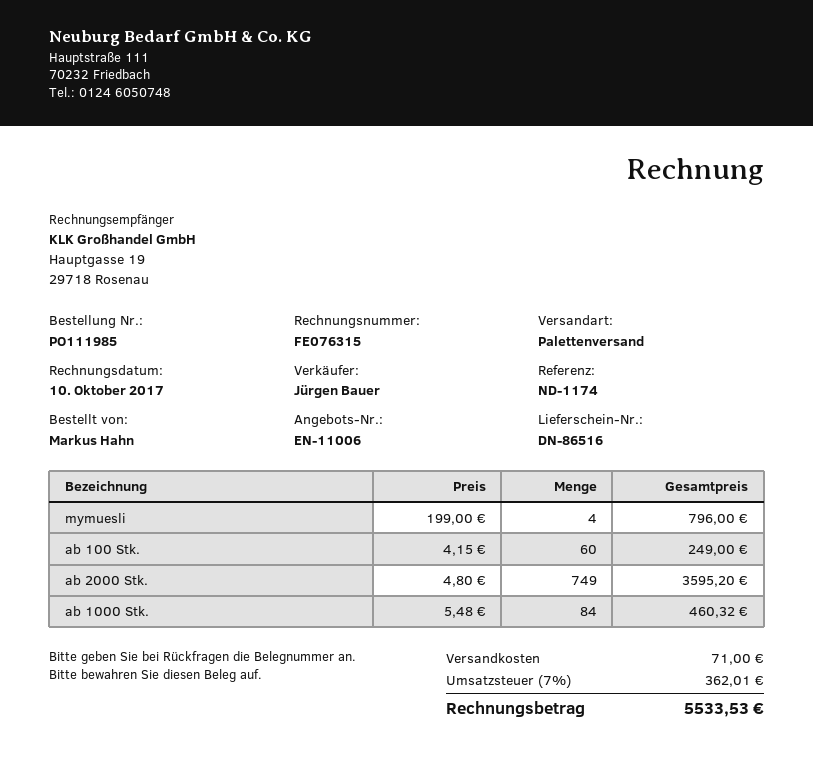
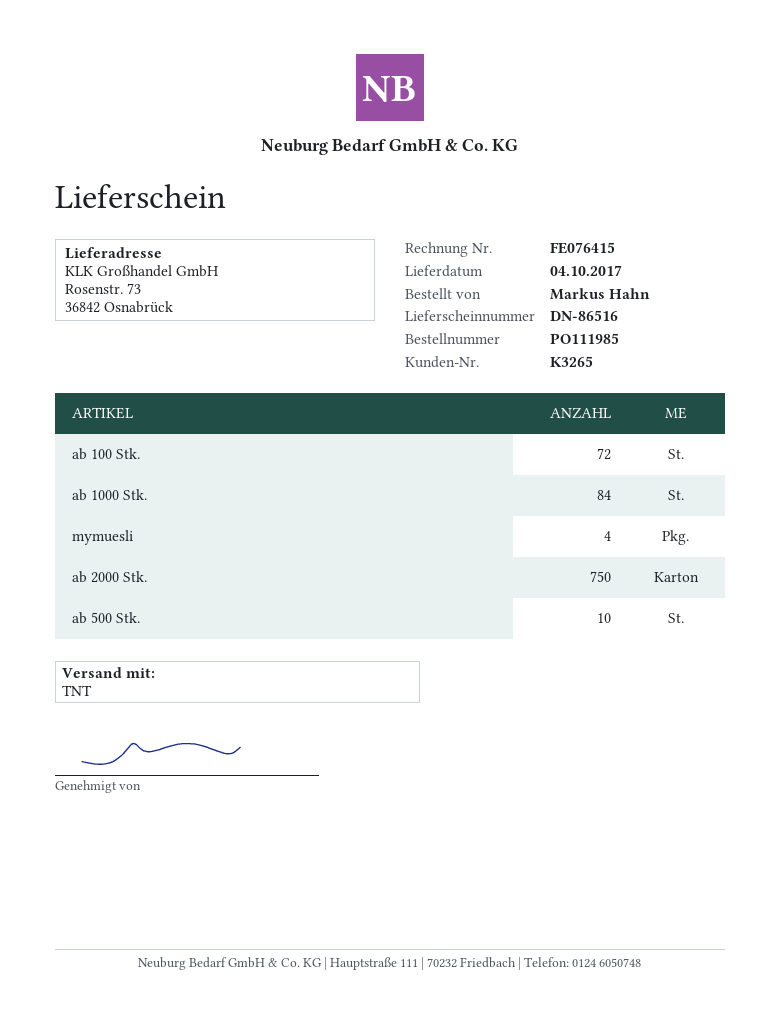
invoice number: FE076315 -> FE076415
shipping method: pallet freight -> TNT
ab 100 Stk.: 60 -> 72
ab 2000 Stk.: 749 -> 750
ab 500 Stk.: none -> 10

